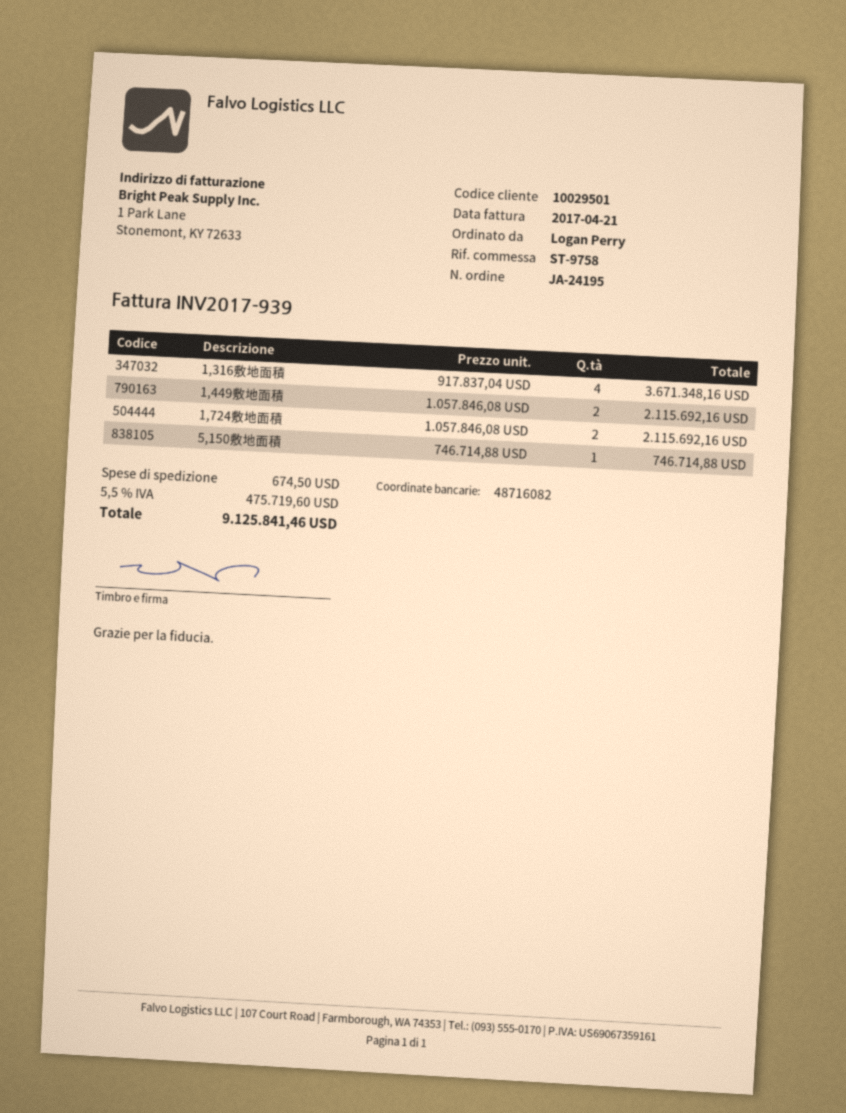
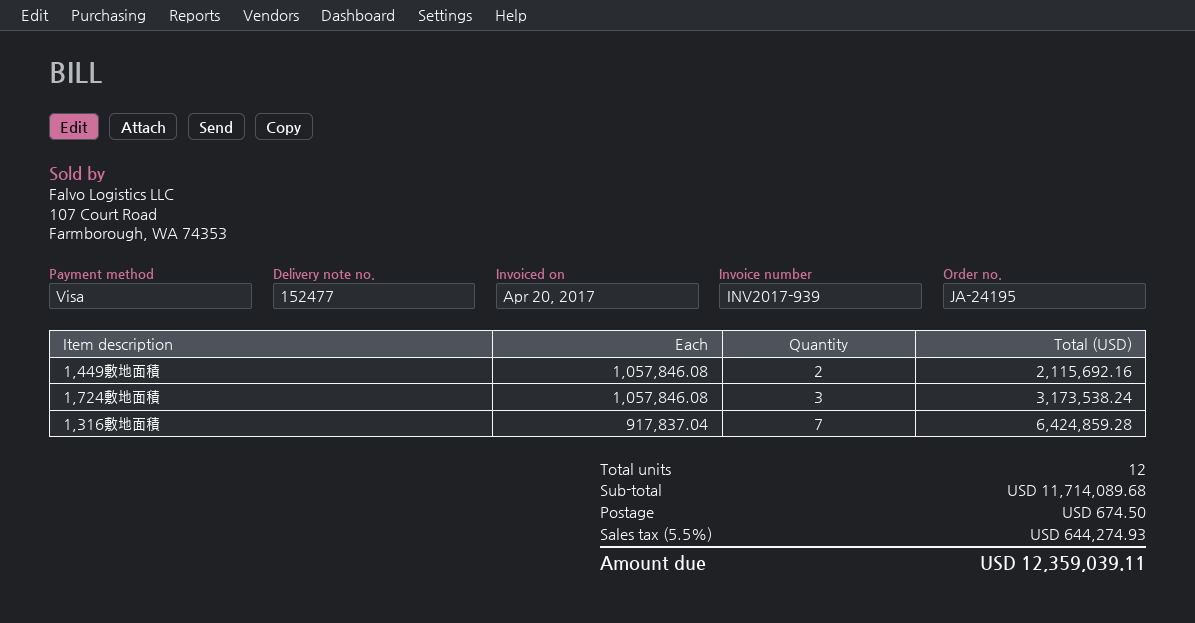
invoice date: 2017-04-21 -> 2017-04-20
1,316敷地面積: 4 x 917837.04 = 3671348.16 -> 7 x 917837.04 = 6424859.28
1,724敷地面積: 2 x 1057846.08 = 2115692.16 -> 3 x 1057846.08 = 3173538.24
5,150敷地面積: 1 x 746714.88 = 746714.88 -> none
tax: 5.5% = 475719.60 -> 5.5% = 644274.93
total: 9125841.46 -> 12359039.11

